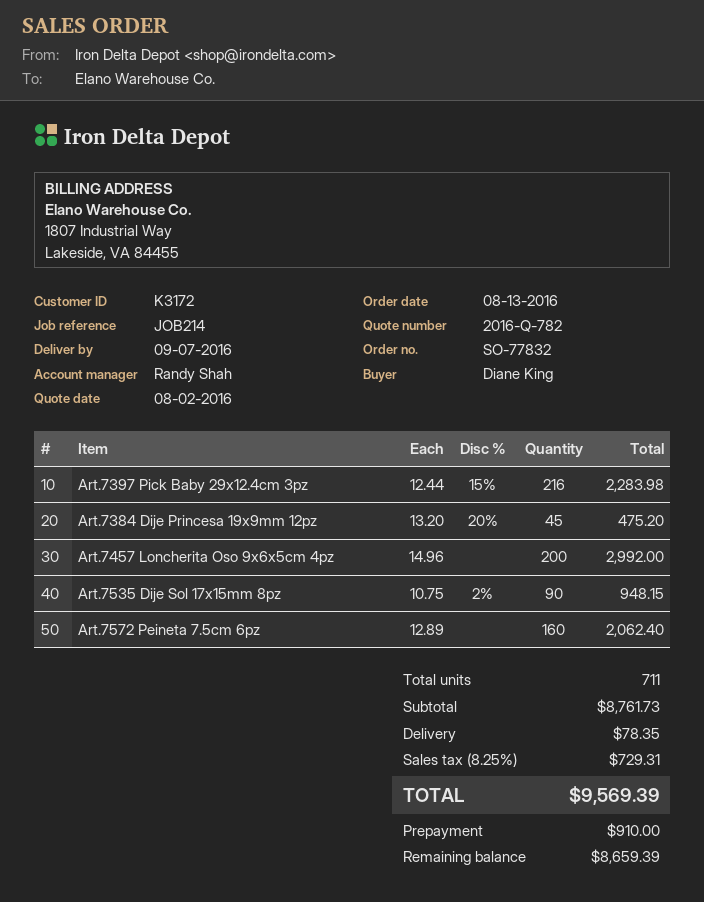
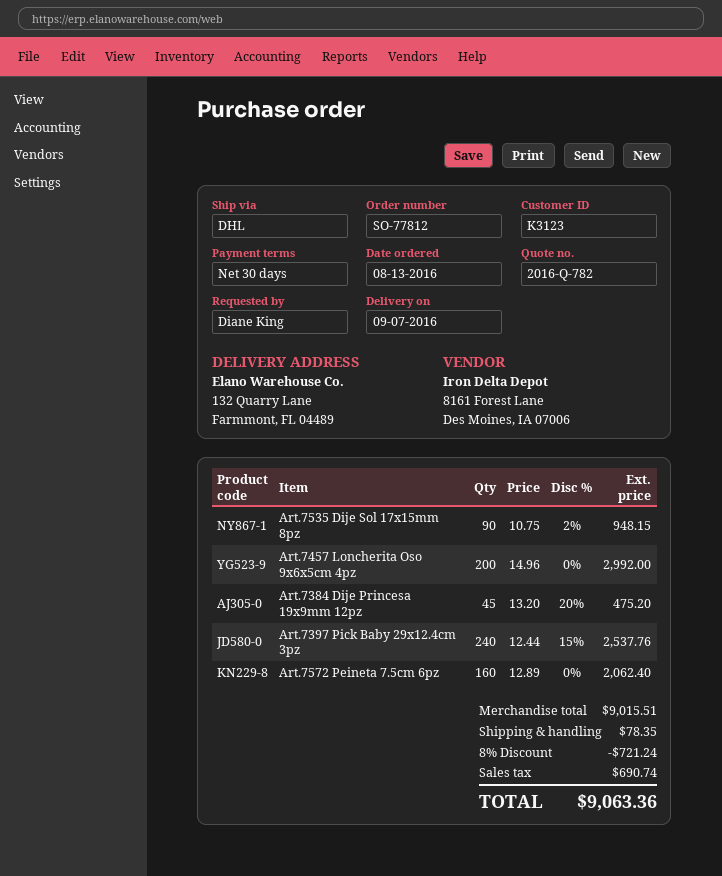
order number: SO-77832 -> SO-77812
customer number: K3172 -> K3123
Art.7397 Pick Baby 29x12.4cm 3pz: 216 x 12.44 - 15% = 2283.98 -> 240 x 12.44 - 15% = 2537.76
subtotal: 8761.73 -> 9015.51
discount: none -> 8% = 721.24
tax: 729.31 -> 690.74
total: 9569.39 -> 9063.36

